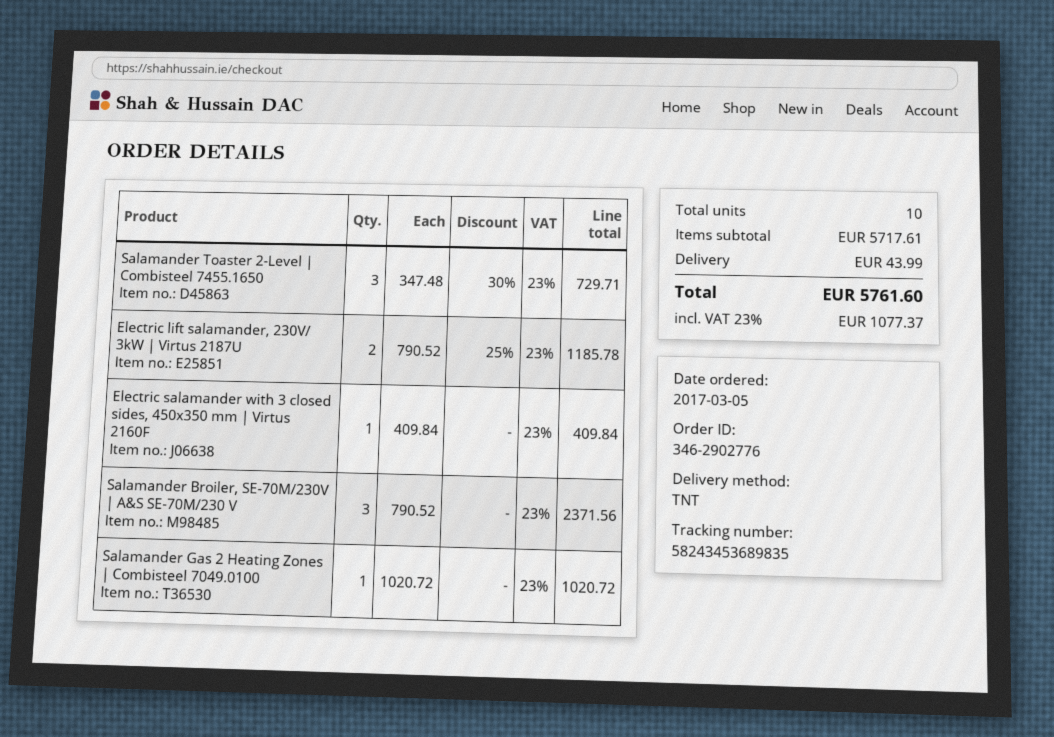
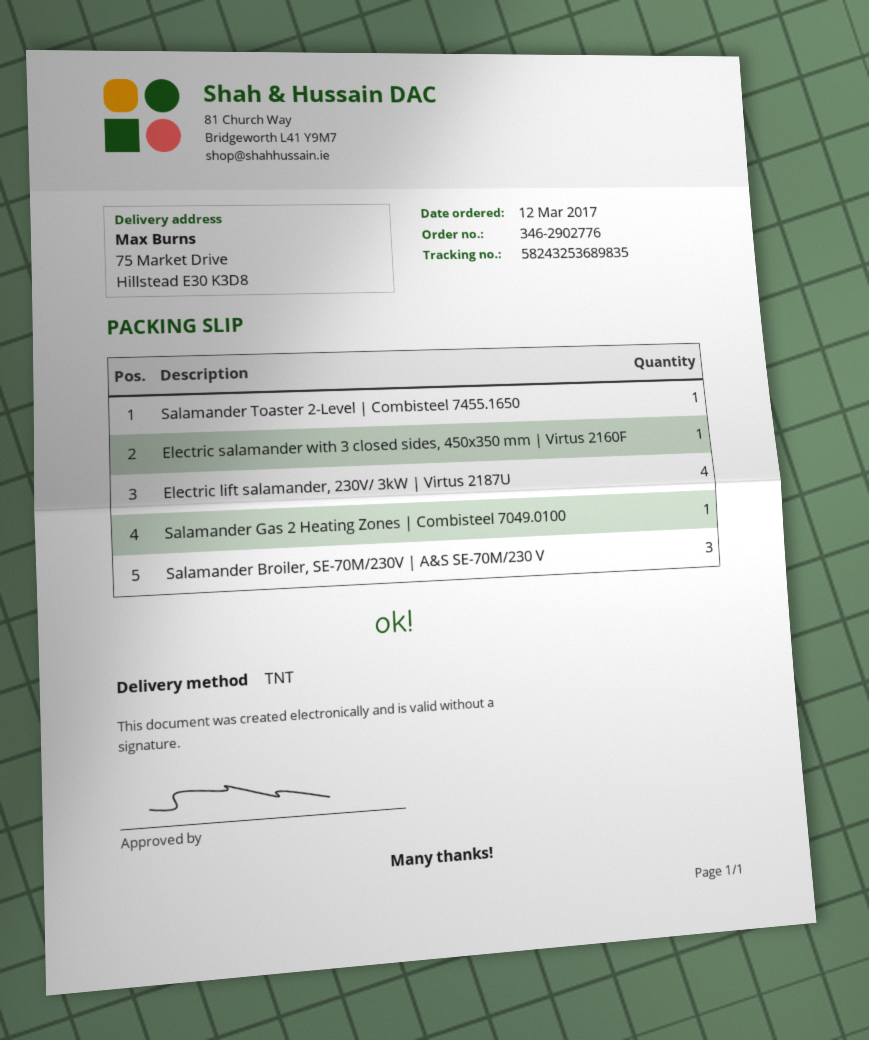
order date: 2017-03-05 -> 2017-03-12
tracking number: 58243453689835 -> 58243253689835
Salamander Toaster 2-Level | Combisteel 7455.1650: 3 -> 1
Electric lift salamander, 230V/ 3kW | Virtus 2187U: 2 -> 4

